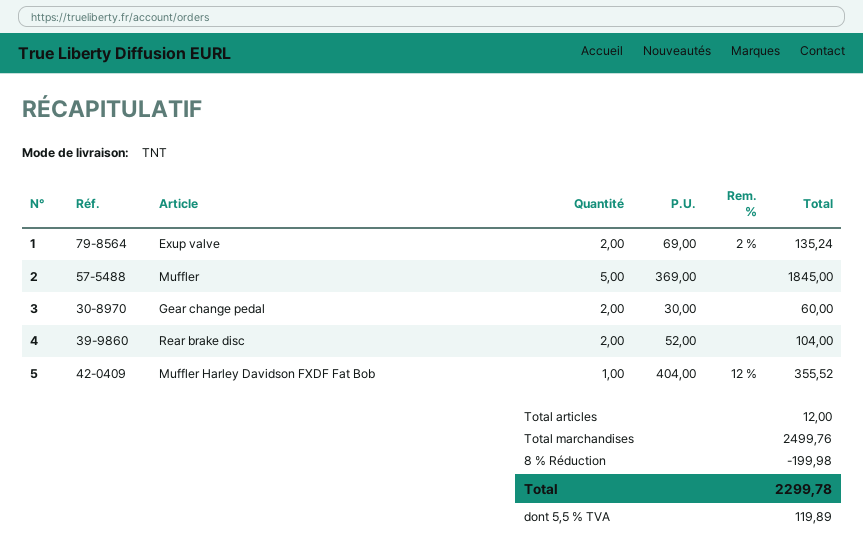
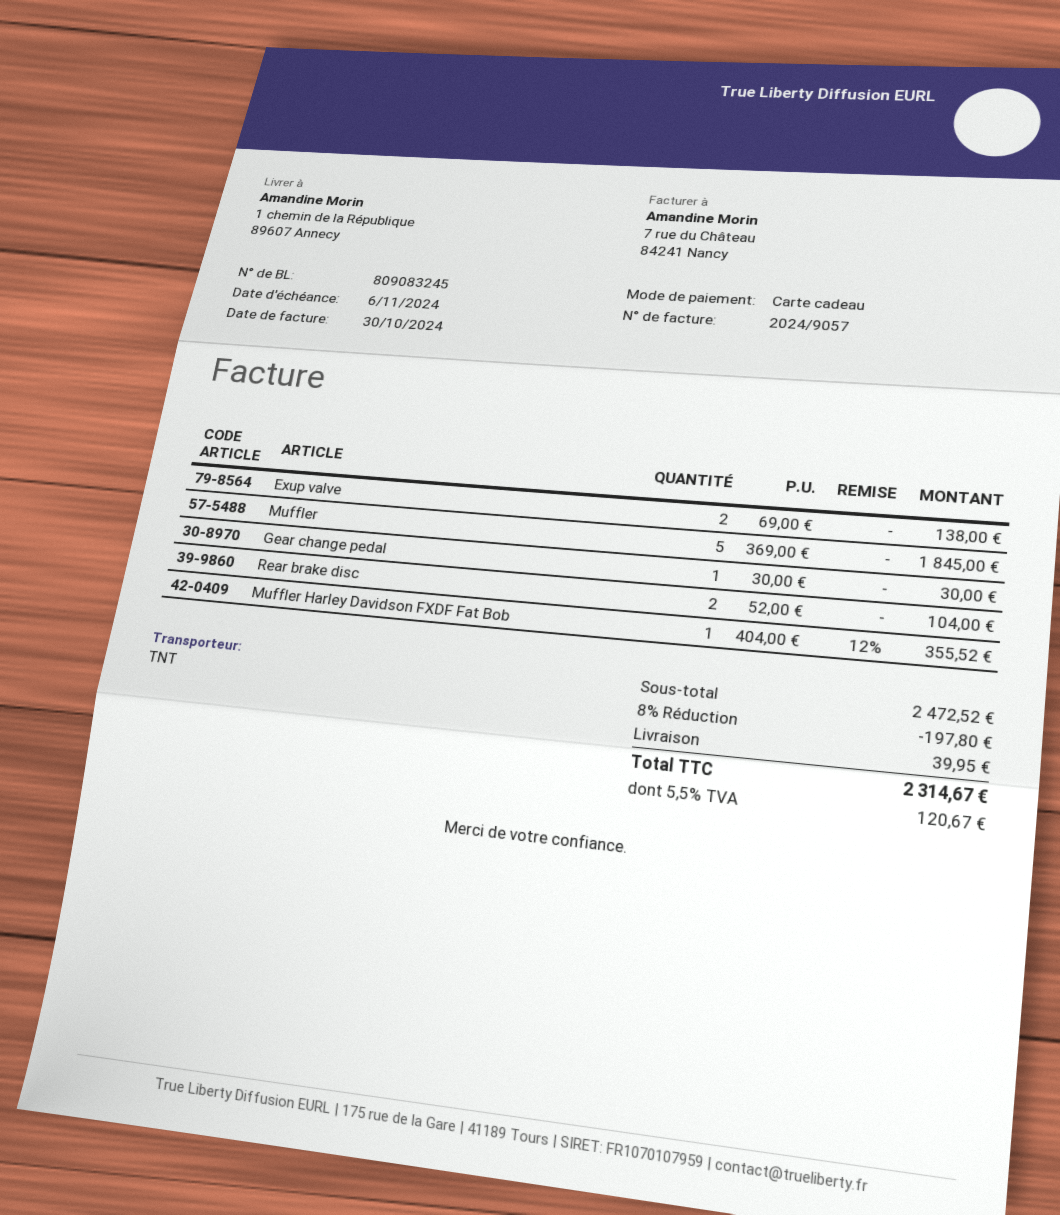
Exup valve: 2 x 69.00 - 2% = 135.24 -> 2 x 69.00 = 138.00
Gear change pedal: 2 x 30.00 = 60.00 -> 1 x 30.00 = 30.00
subtotal: 2499.76 -> 2472.52
discount: 8% = 199.98 -> 8% = 197.80
shipping: none -> 39.95
tax: 5.5% = 119.89 -> 5.5% = 120.67
total: 2299.78 -> 2314.67

